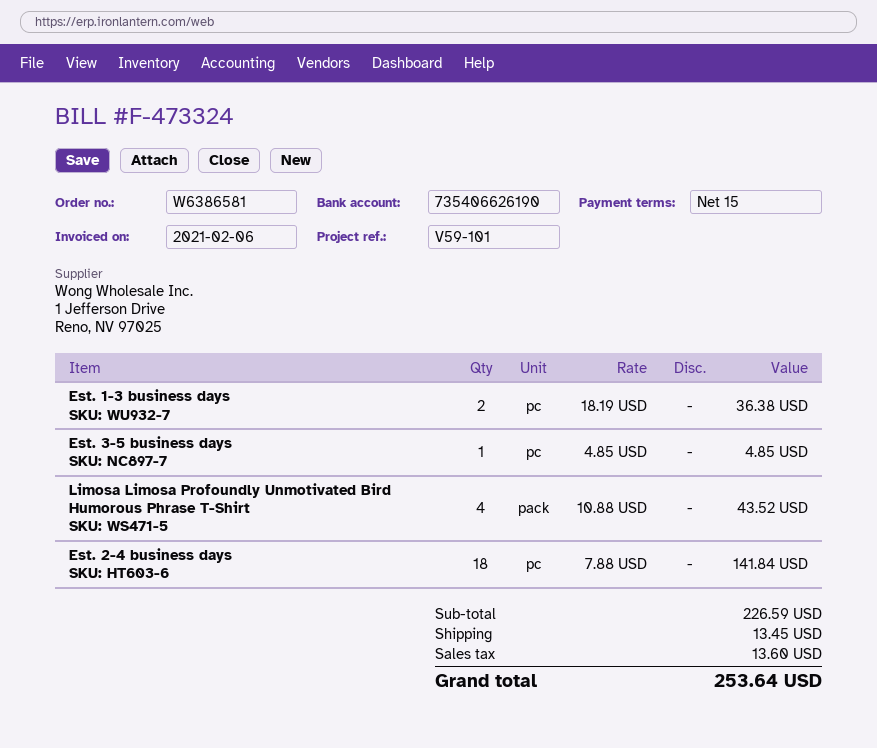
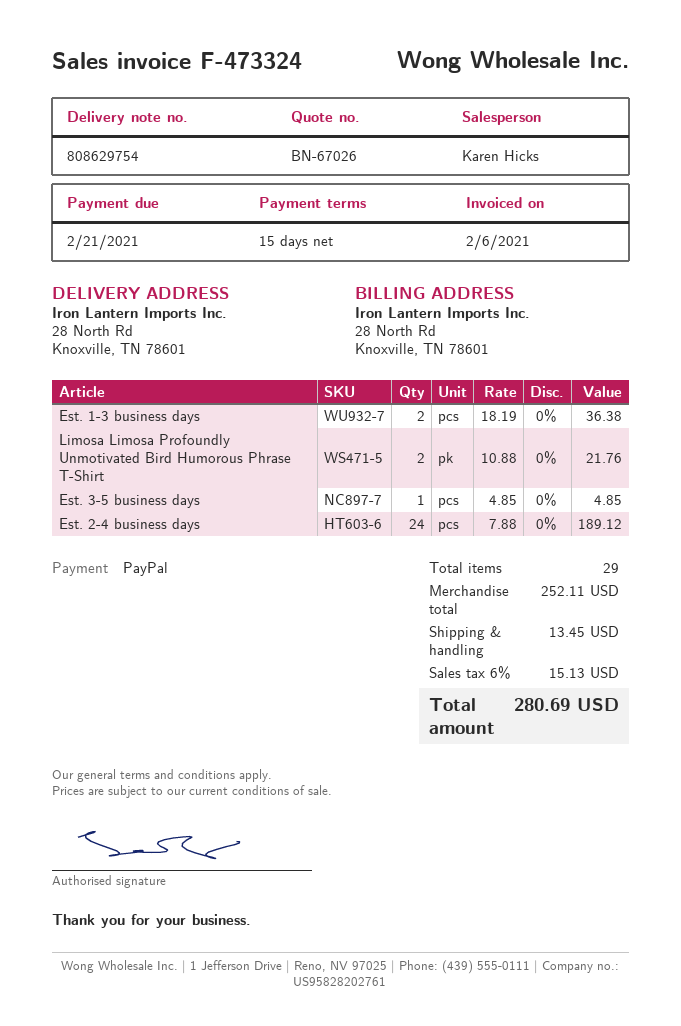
Limosa Limosa Profoundly Unmotivated Bird Humorous Phrase T-Shirt: 4 x 10.88 = 43.52 -> 2 x 10.88 = 21.76
Est. 2-4 business days: 18 x 7.88 = 141.84 -> 24 x 7.88 = 189.12
subtotal: 226.59 -> 252.11
tax: 13.60 -> 15.13
total: 253.64 -> 280.69

